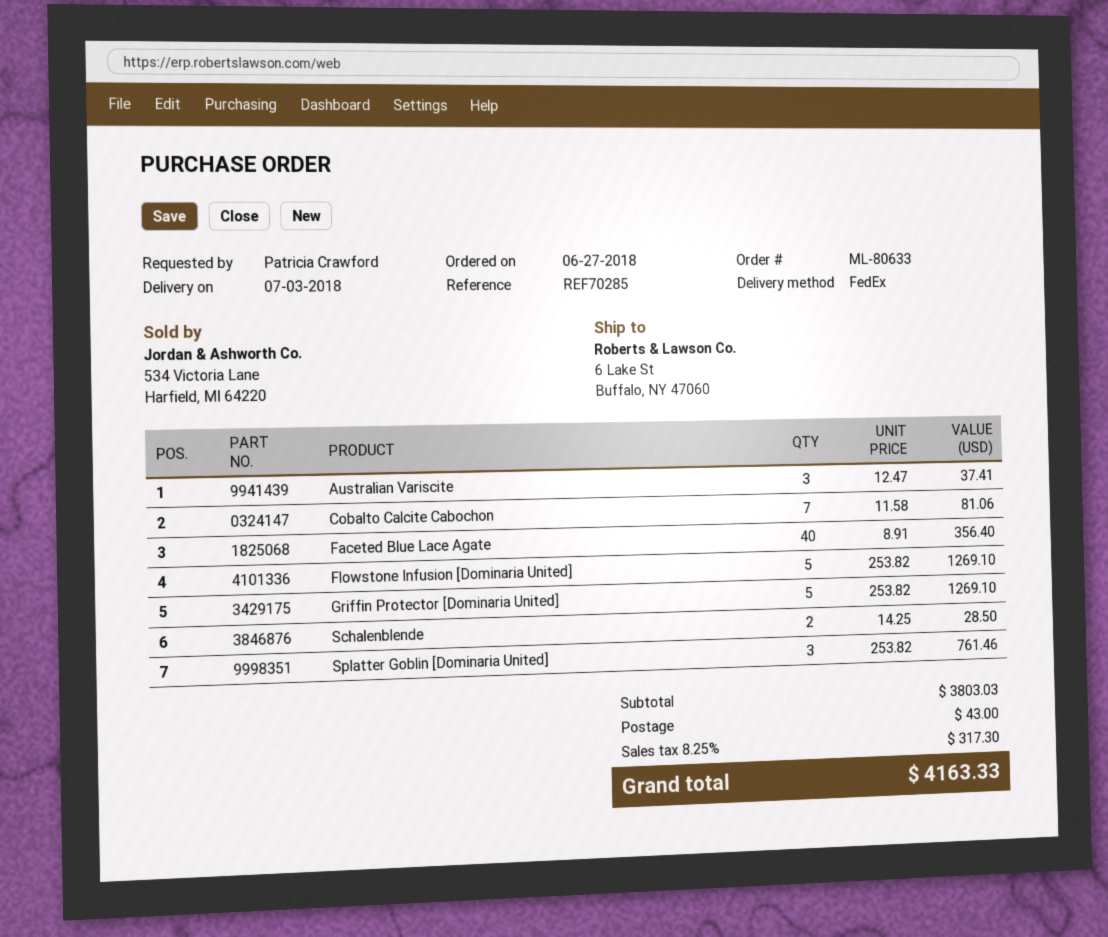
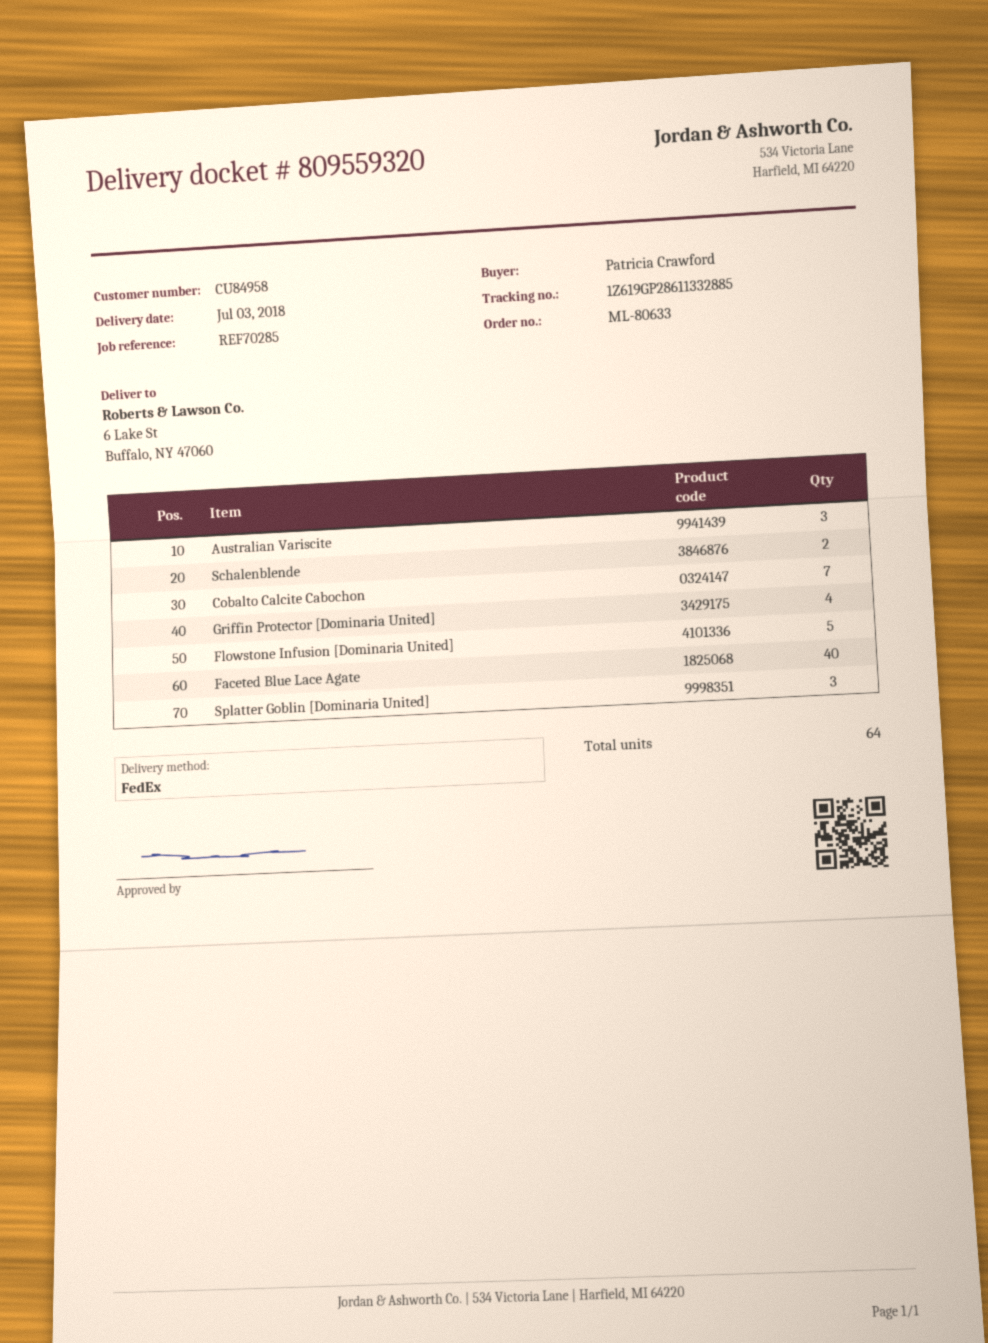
Griffin Protector [Dominaria United]: 5 -> 4

